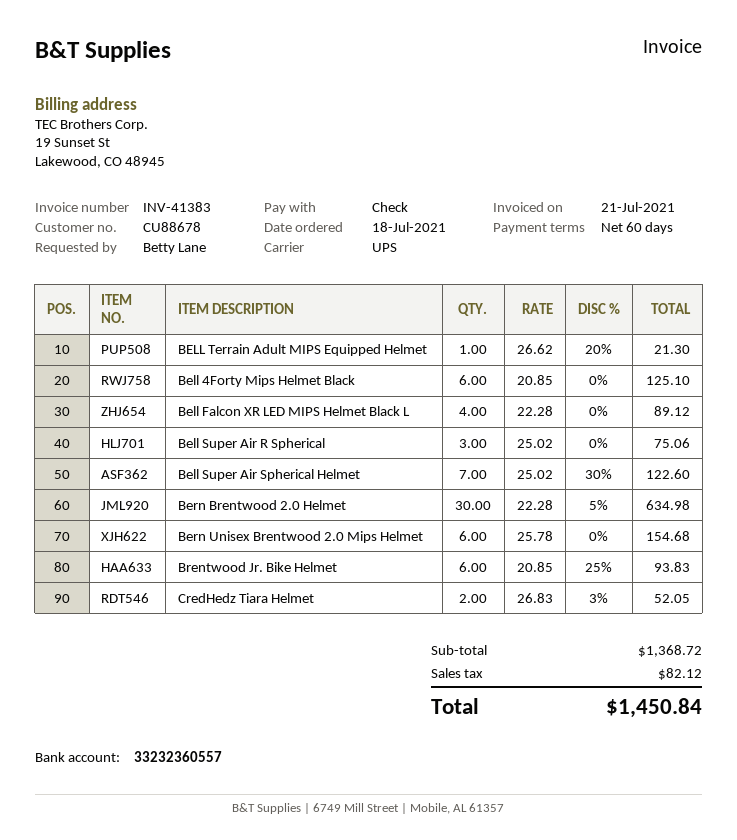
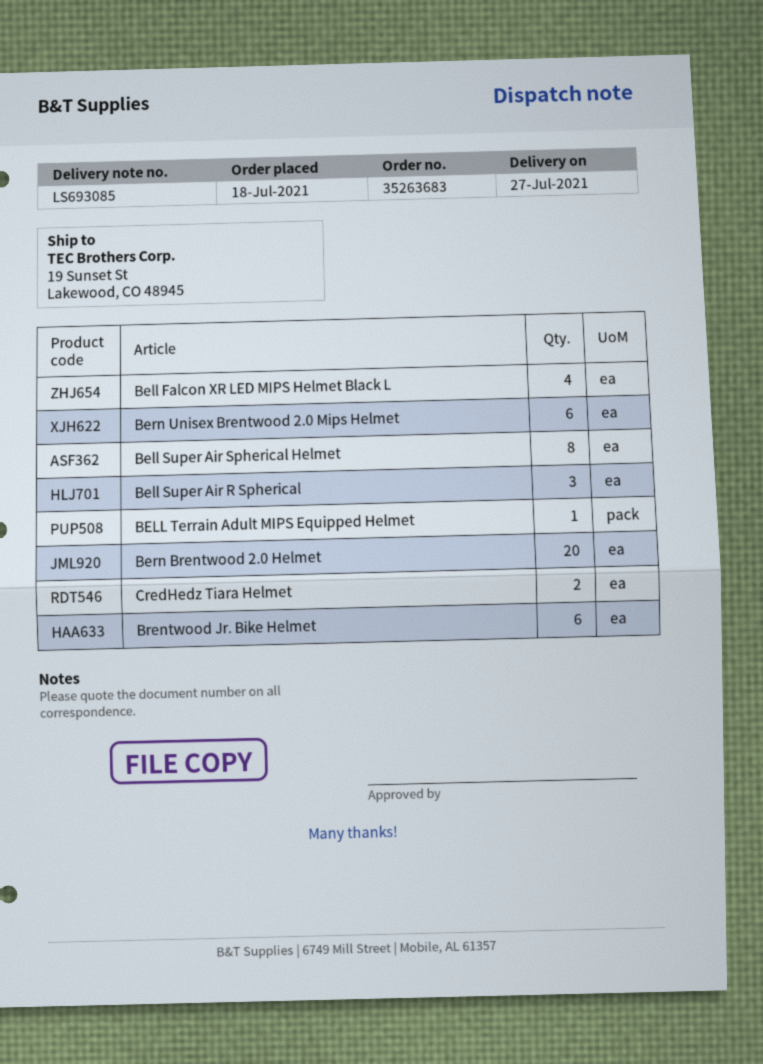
Bell 4Forty Mips Helmet Black: 6 -> none
Bell Super Air Spherical Helmet: 7 -> 8
Bern Brentwood 2.0 Helmet: 30 -> 20

